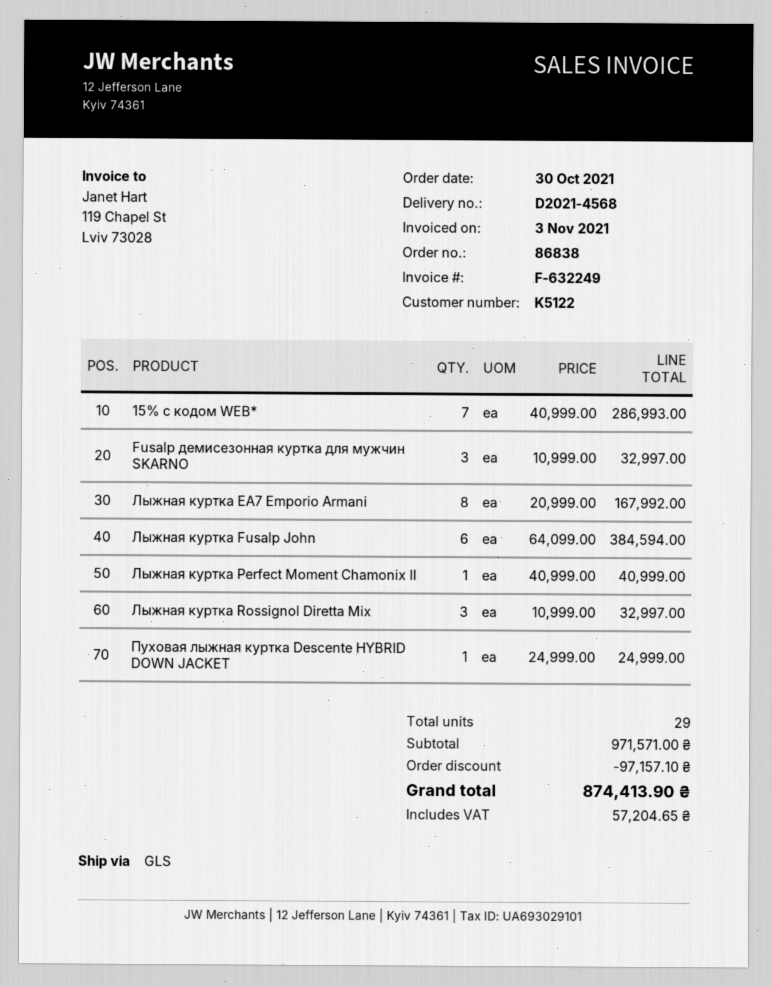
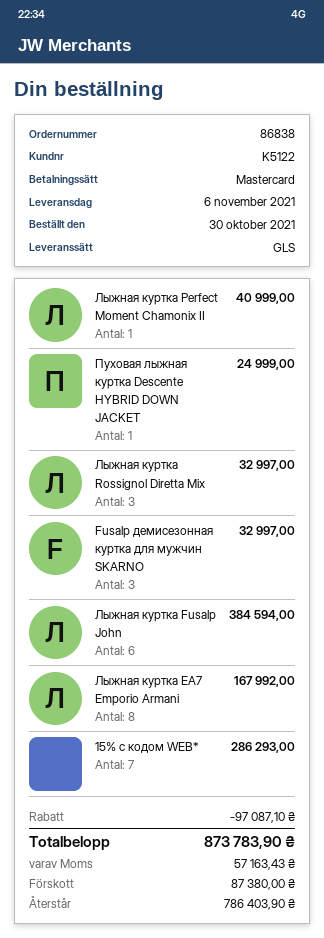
15% с кодом WEB*: 7 for 286993.00 -> 7 for 286293.00
discount: 97157.10 -> 97087.10
tax: 57204.65 -> 57163.43
total: 874413.90 -> 873783.90

